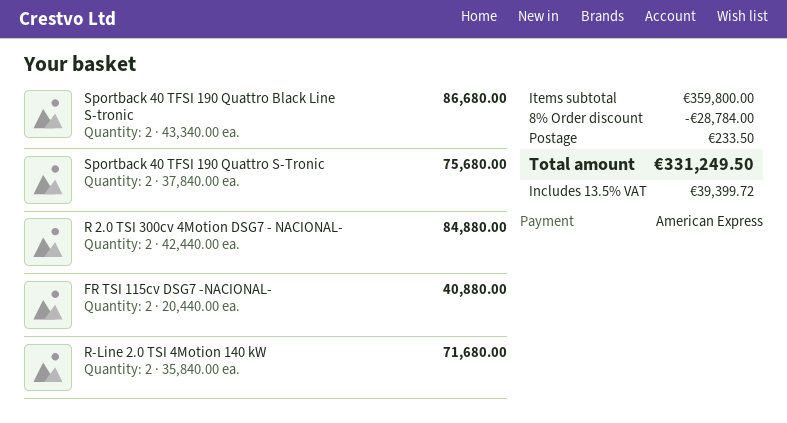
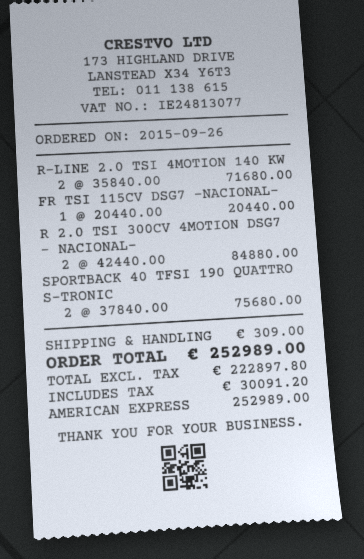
Sportback 40 TFSI 190 Quattro Black Line S-tronic: 2 x 43340.00 = 86680.00 -> none
FR TSI 115cv DSG7 -NACIONAL-: 2 x 20440.00 = 40880.00 -> 1 x 20440.00 = 20440.00
discount: 8% = 28784.00 -> none
shipping: 233.50 -> 309.00
tax: 39399.72 -> 30091.20
total: 331249.50 -> 252989.00

